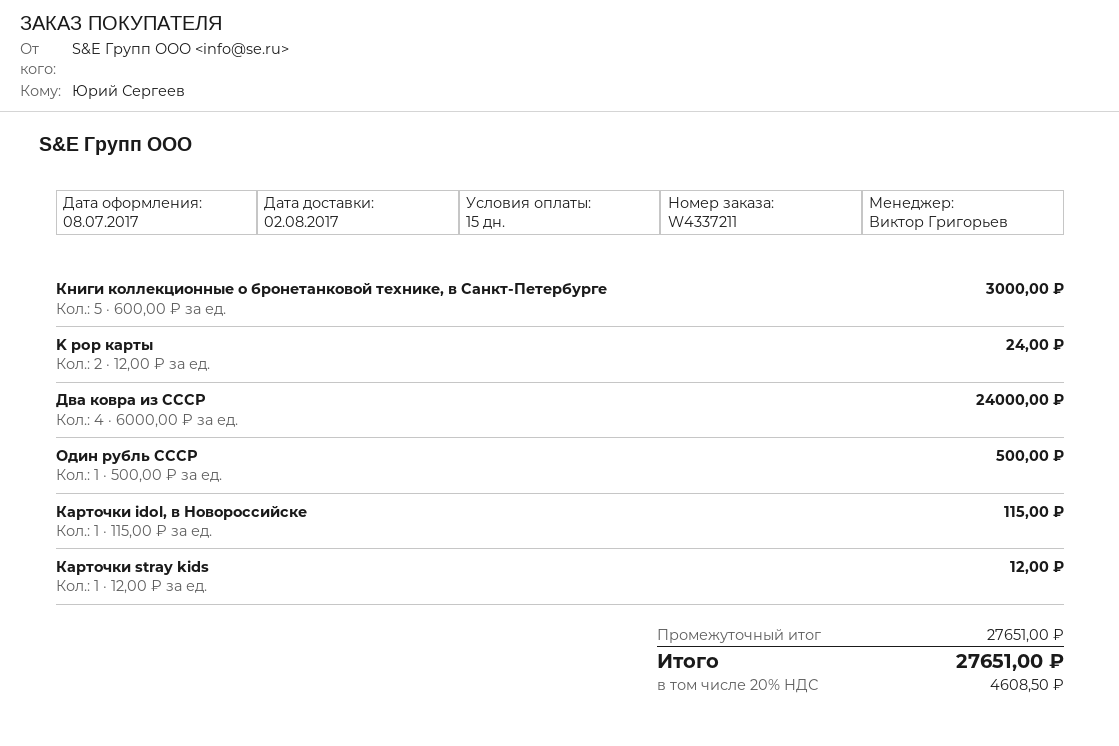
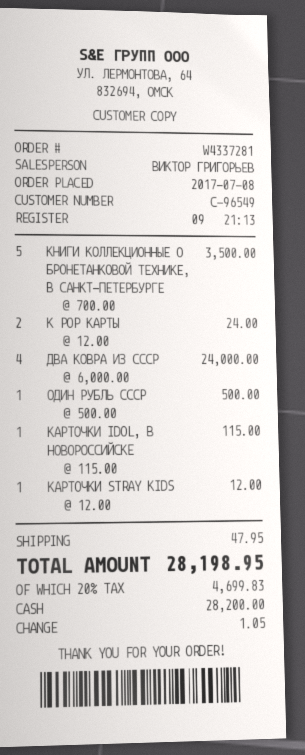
order number: W4337211 -> W4337281
Книги коллекционные о бронетанковой технике, в Санкт-Петербурге: 5 x 600.00 = 3000.00 -> 5 x 700.00 = 3500.00
shipping: none -> 47.95
tax: 20% = 4608.50 -> 20% = 4699.83
total: 27651.00 -> 28198.95

